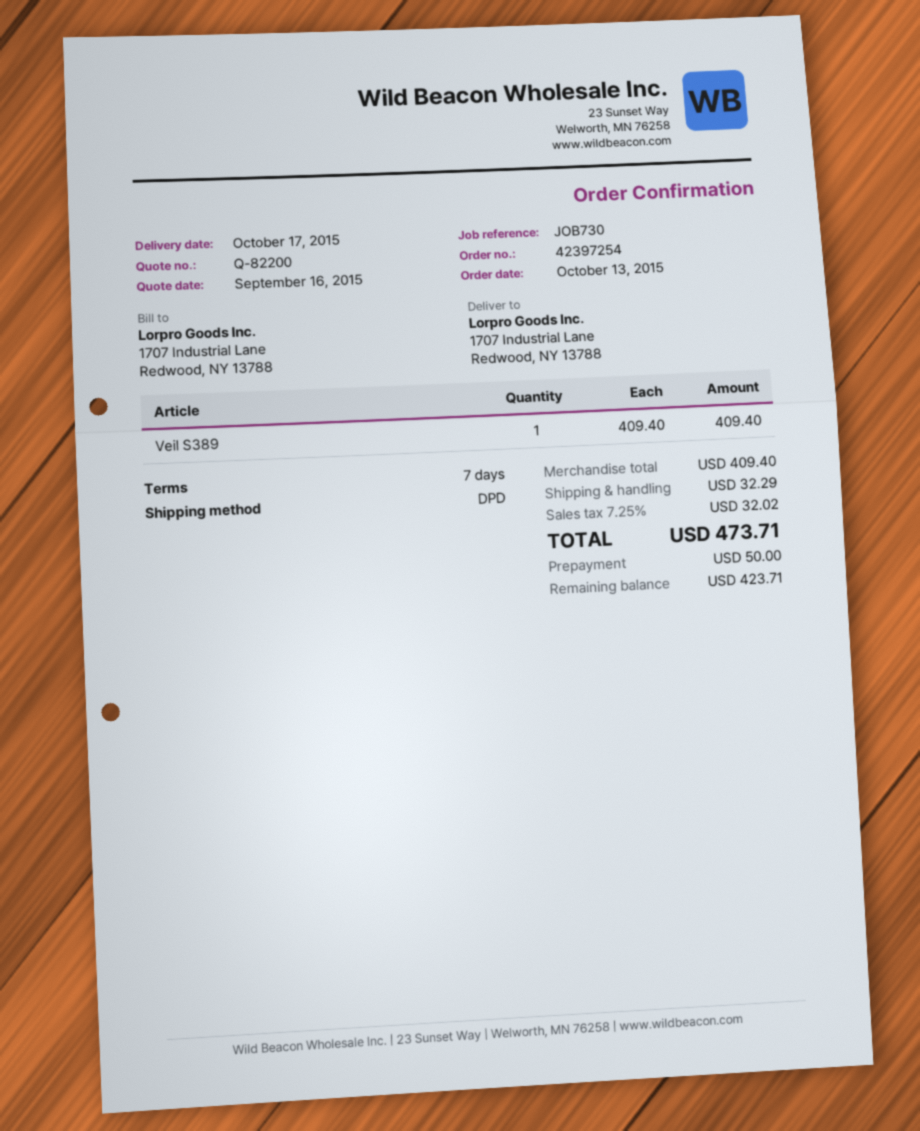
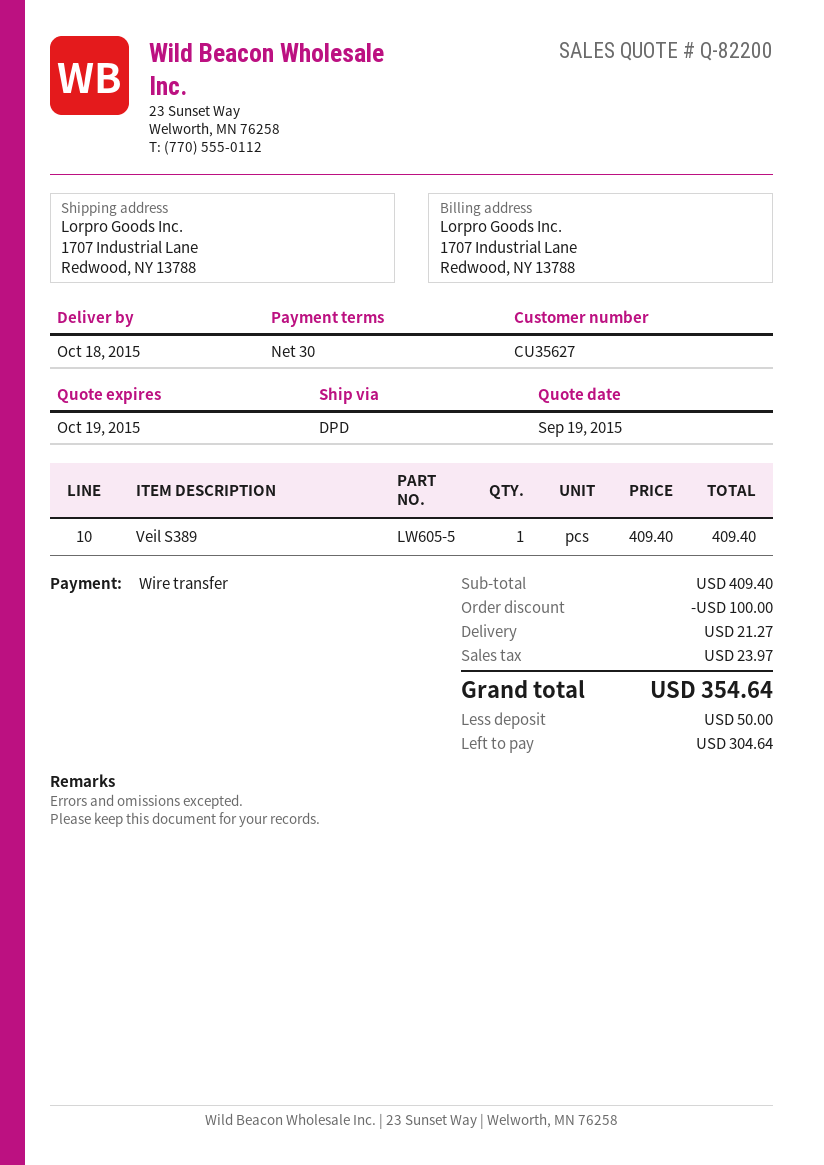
quote date: 2015-09-16 -> 2015-09-19
delivery date: 2015-10-17 -> 2015-10-18
payment terms: 7 days -> 30 days
discount: none -> 100.00
shipping: 32.29 -> 21.27
tax: 32.02 -> 23.97
total: 473.71 -> 354.64
balance: 423.71 -> 304.64

